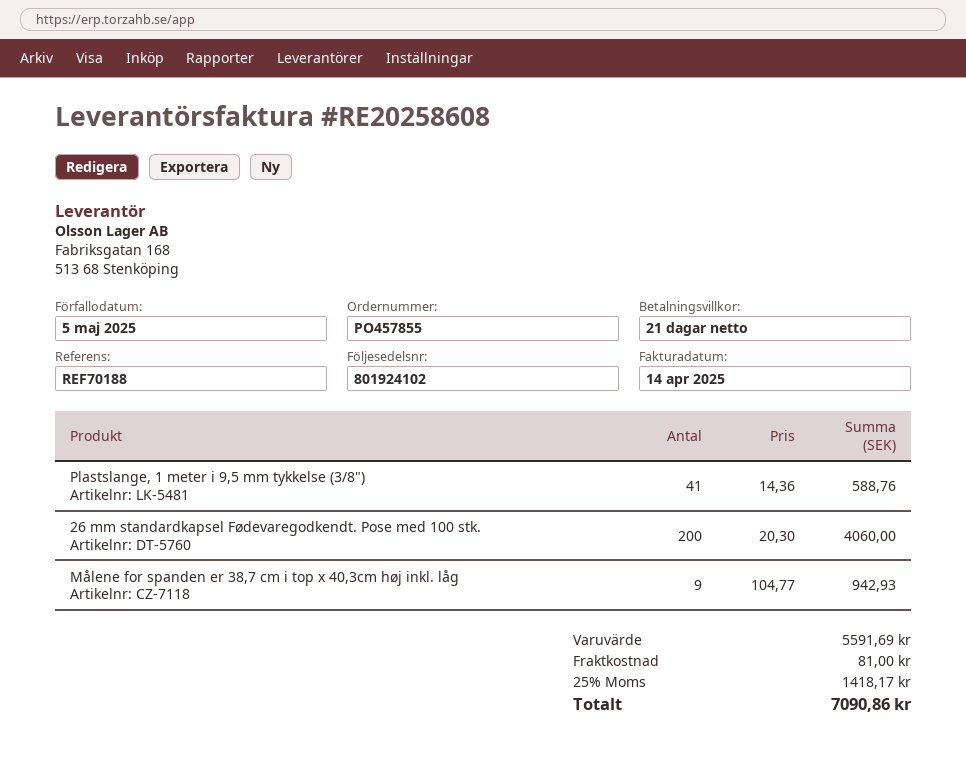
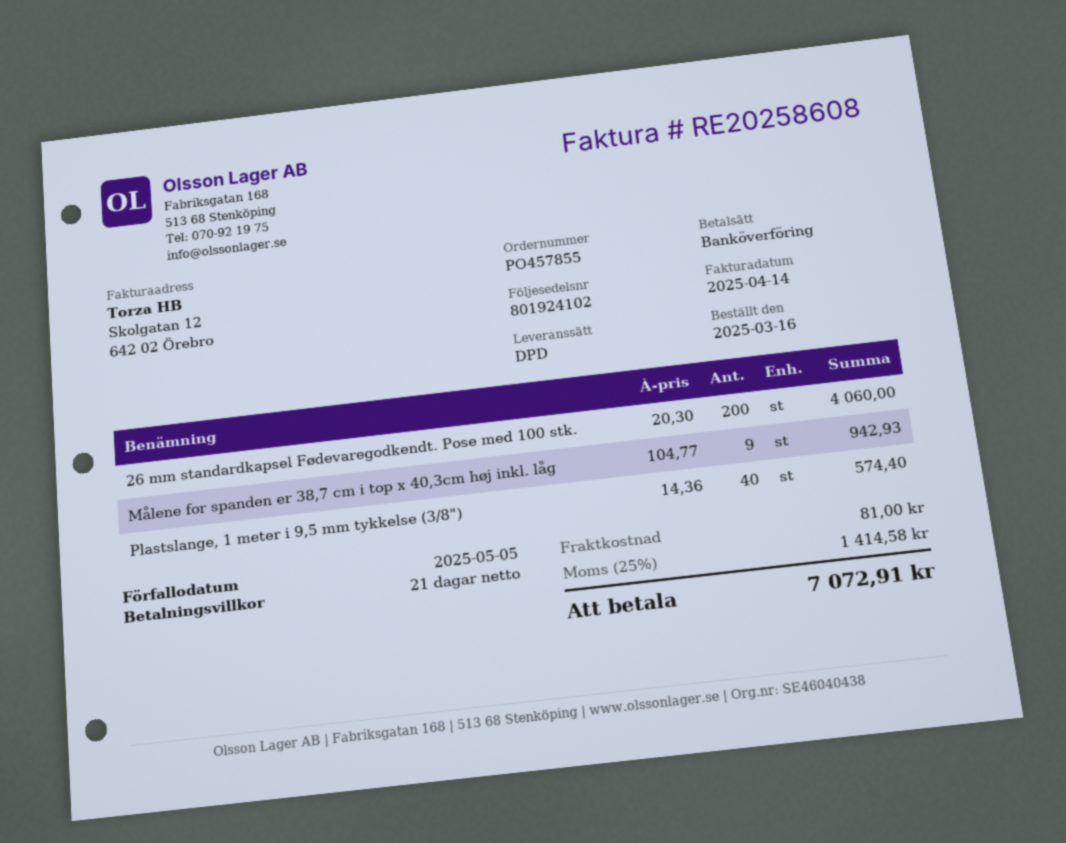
Plastslange, 1 meter i 9,5 mm tykkelse (3/8"): 41 x 14.36 = 588.76 -> 40 x 14.36 = 574.40
tax: 25% = 1418.17 -> 25% = 1414.58
total: 7090.86 -> 7072.91

